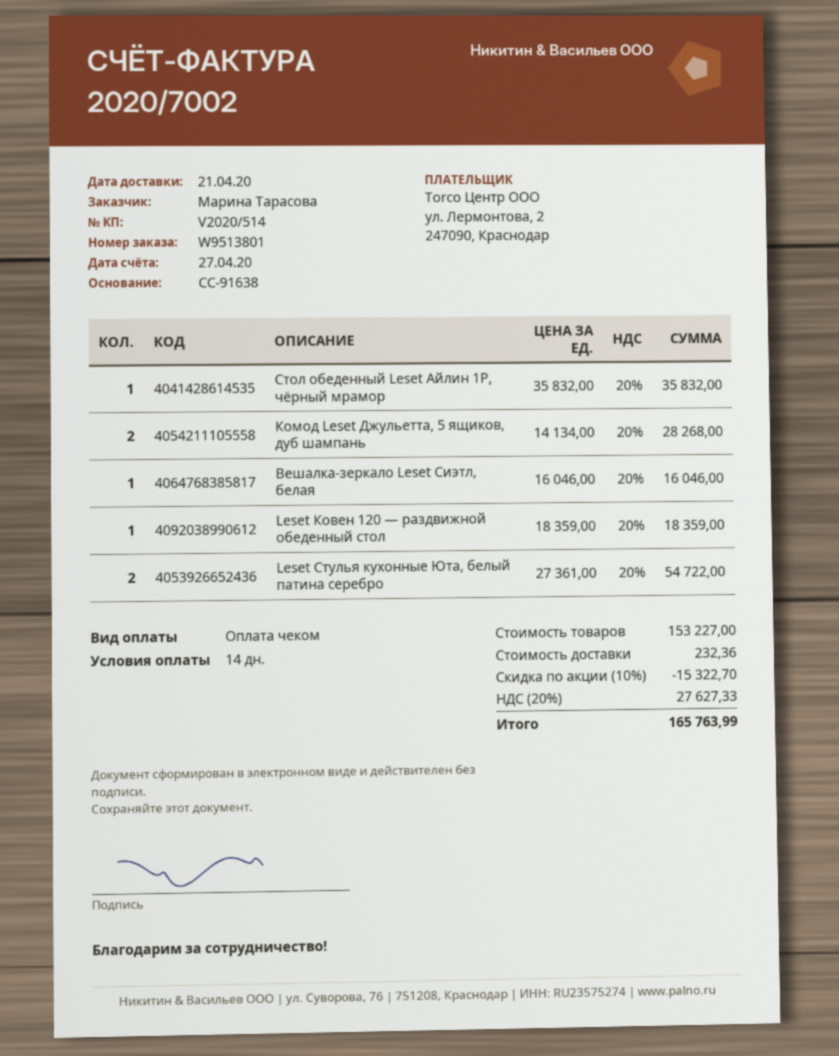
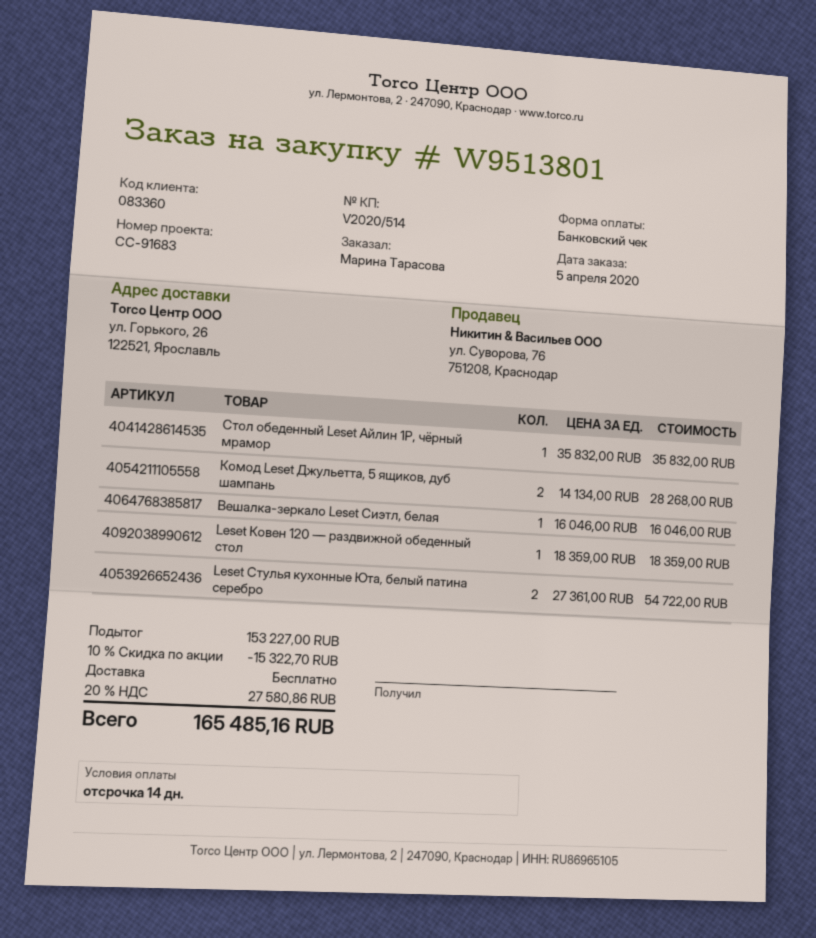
reference: CC-91638 -> CC-91683
shipping: 232.36 -> 0.00
tax: 20% = 27627.33 -> 20% = 27580.86
total: 165763.99 -> 165485.16

